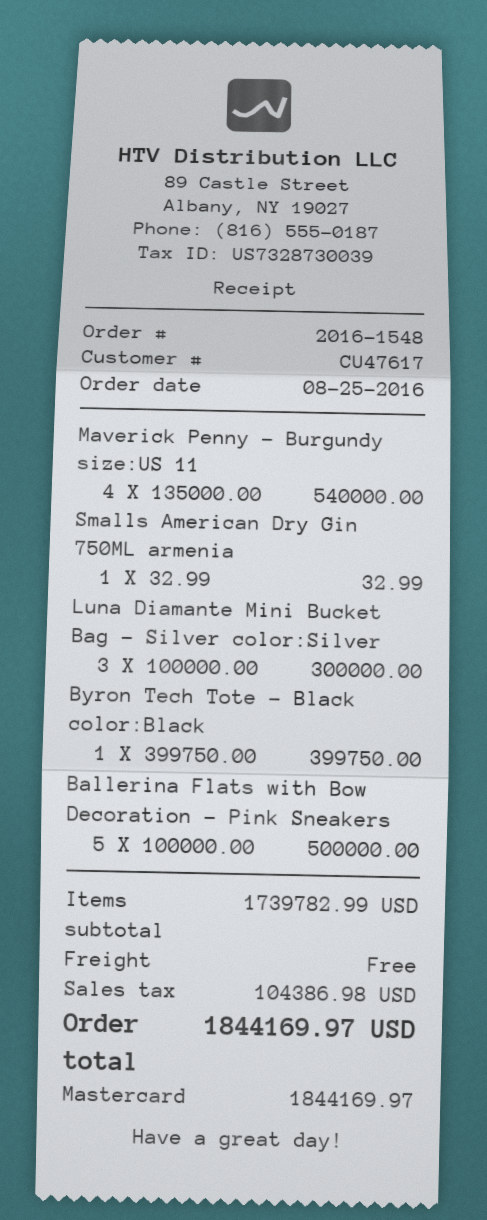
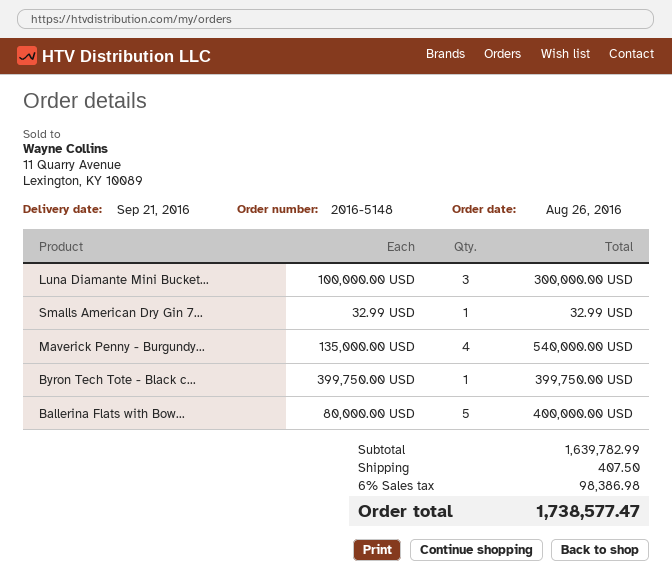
order number: 2016-1548 -> 2016-5148
order date: 2016-08-25 -> 2016-08-26
Ballerina Flats with Bow Decoration - Pink Sneakers: 5 x 100000.00 = 500000.00 -> 5 x 80000.00 = 400000.00
subtotal: 1739782.99 -> 1639782.99
shipping: 0.00 -> 407.50
tax: 104386.98 -> 98386.98
total: 1844169.97 -> 1738577.47

